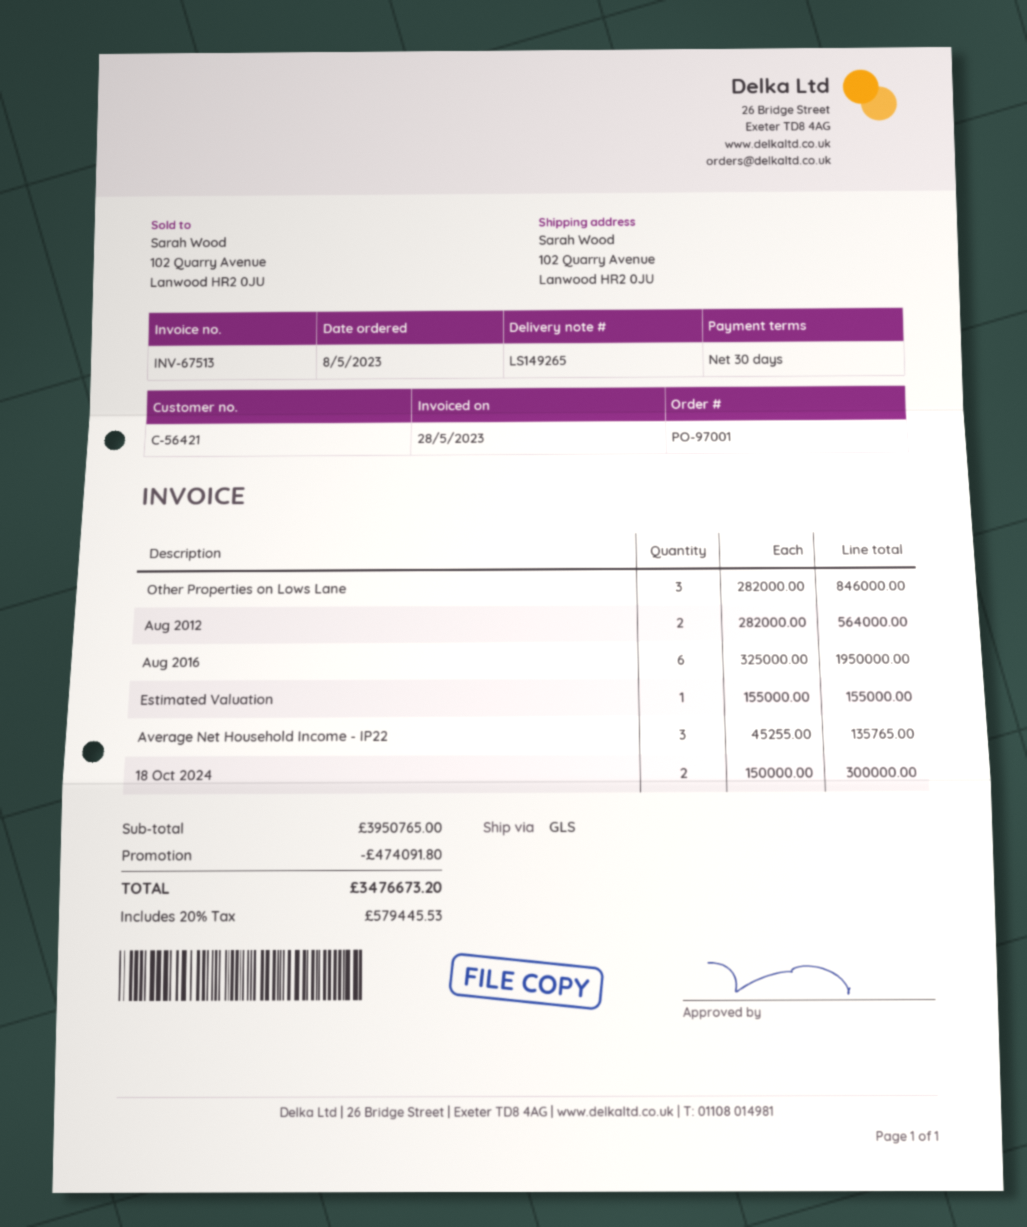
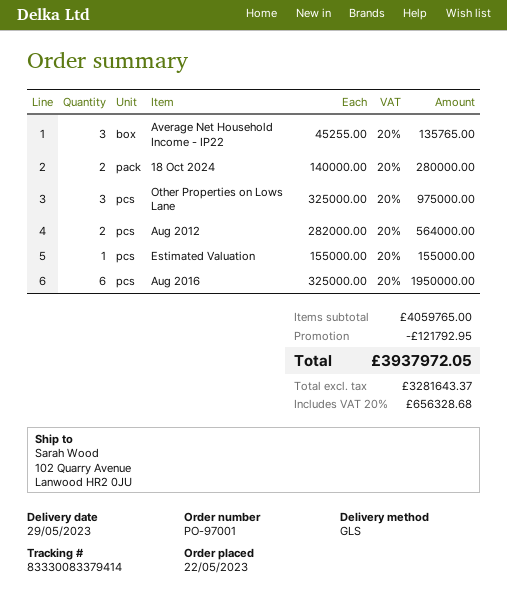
order date: 2023-05-08 -> 2023-05-22
Other Properties on Lows Lane: 3 x 282000.00 = 846000.00 -> 3 x 325000.00 = 975000.00
18 Oct 2024: 2 x 150000.00 = 300000.00 -> 2 x 140000.00 = 280000.00
subtotal: 3950765.00 -> 4059765.00
discount: 474091.80 -> 121792.95
tax: 20% = 579445.53 -> 20% = 656328.68
total: 3476673.20 -> 3937972.05

